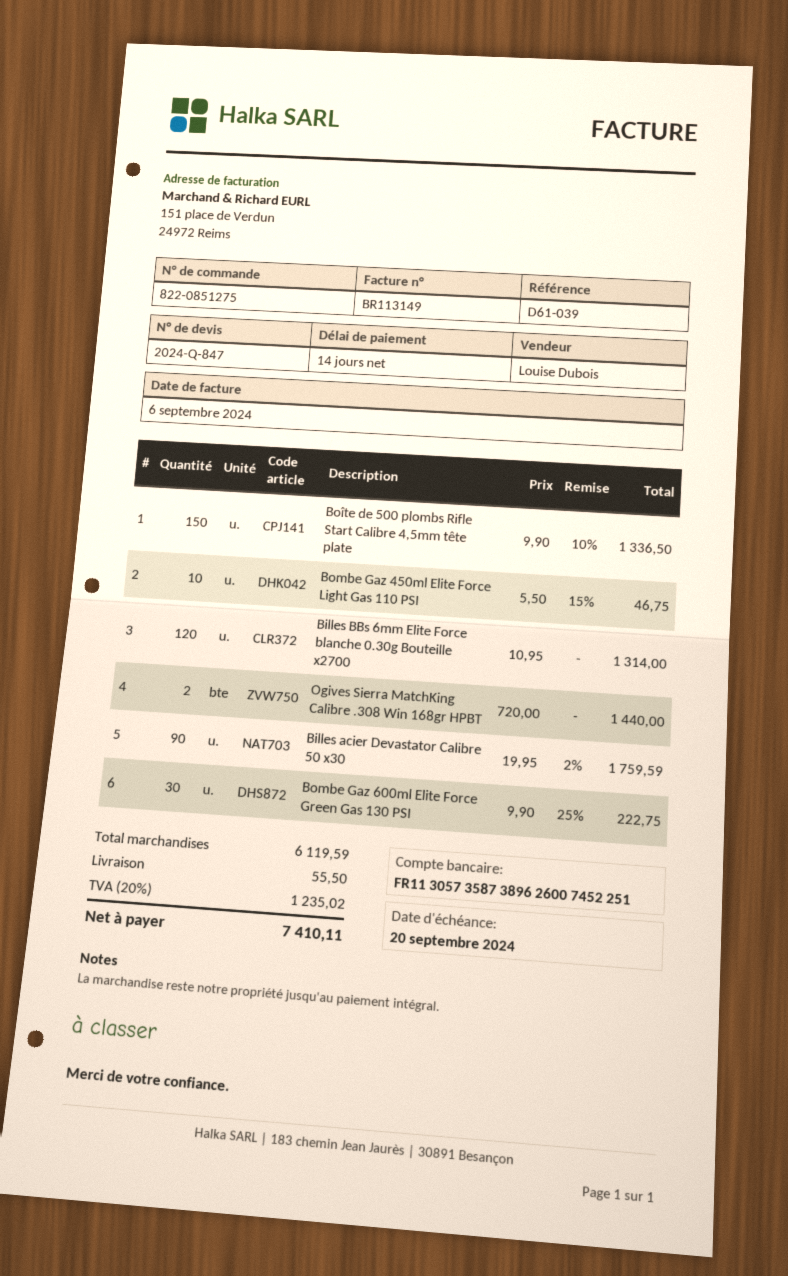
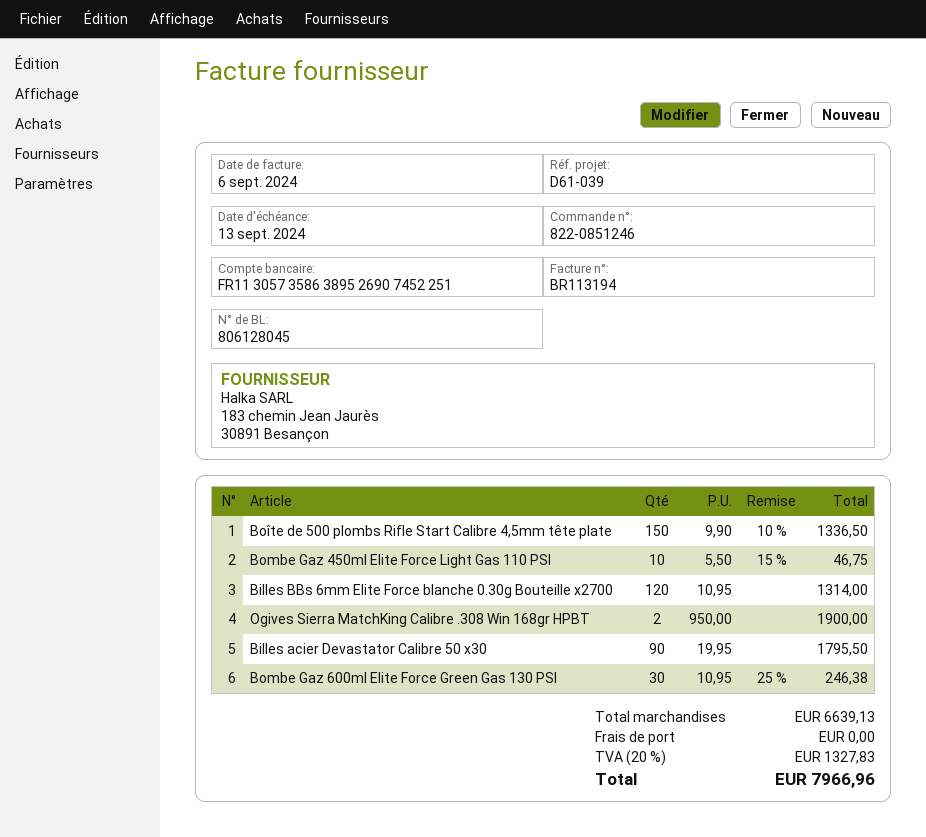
order number: 822-0851275 -> 822-0851246
invoice number: BR113149 -> BR113194
due date: 2024-09-20 -> 2024-09-13
bank account: FR1130573587389626007452251 -> FR1130573586389526907452251
Ogives Sierra MatchKing Calibre .308 Win 168gr HPBT: 2 x 720.00 = 1440.00 -> 2 x 950.00 = 1900.00
Billes acier Devastator Calibre 50 x30: 90 x 19.95 - 2% = 1759.59 -> 90 x 19.95 = 1795.50
Bombe Gaz 600ml Elite Force Green Gas 130 PSI: 30 x 9.90 - 25% = 222.75 -> 30 x 10.95 - 25% = 246.38
subtotal: 6119.59 -> 6639.13
shipping: 55.50 -> 0.00
tax: 20% = 1235.02 -> 20% = 1327.83
total: 7410.11 -> 7966.96

